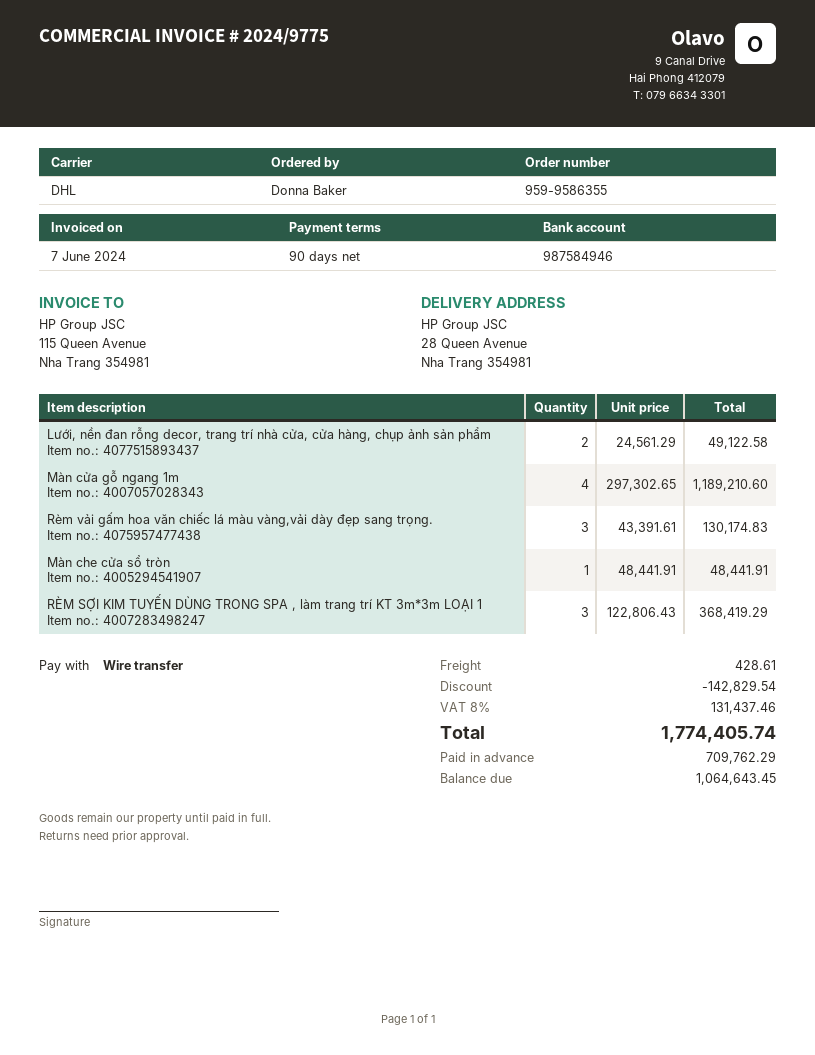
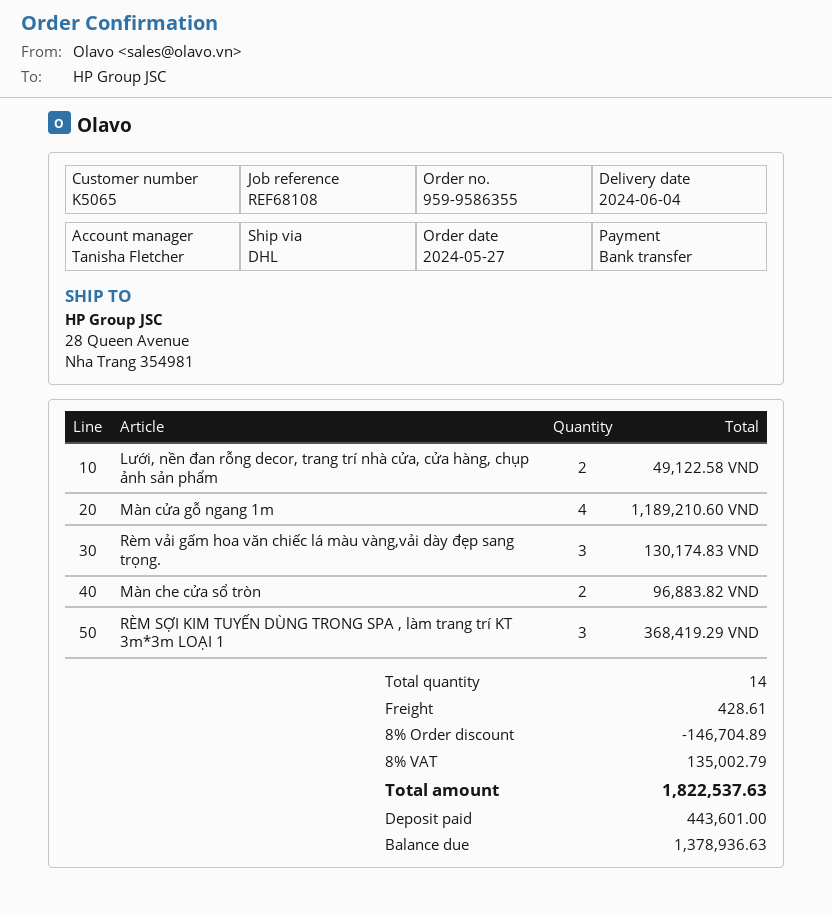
Màn che cửa sổ tròn: 1 for 48441.91 -> 2 for 96883.82
discount: 142829.54 -> 146704.89
tax: 8% = 131437.46 -> 8% = 135002.79
total: 1774405.74 -> 1822537.63
deposit: 709762.29 -> 443601.00
balance: 1064643.45 -> 1378936.63

